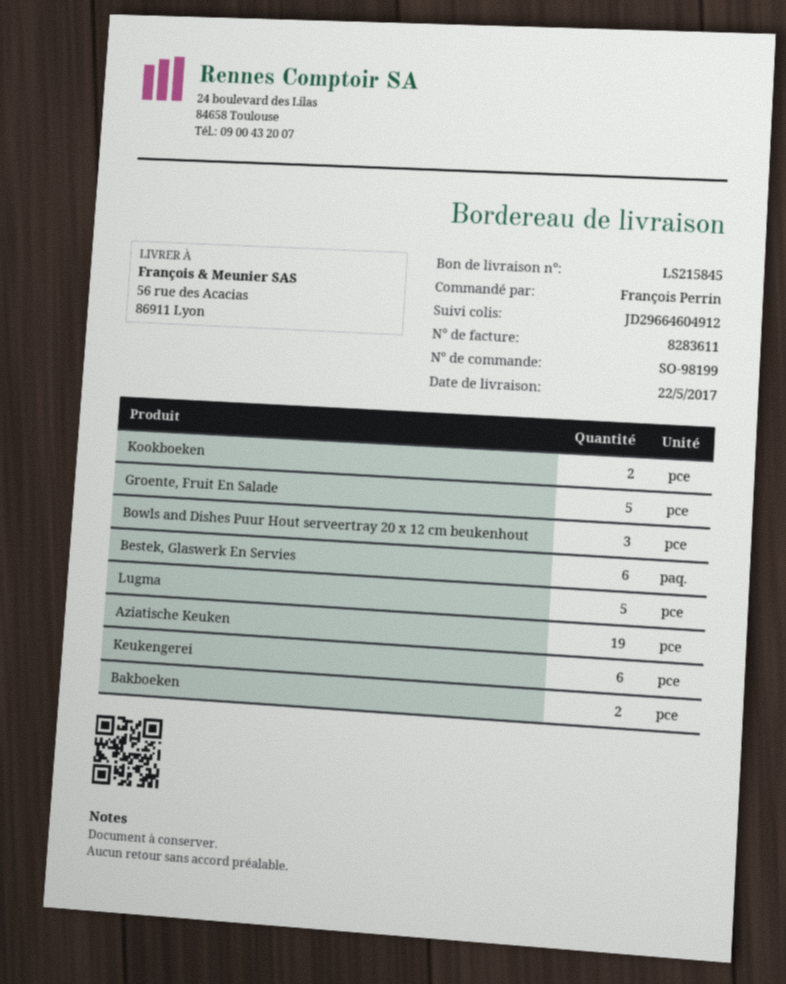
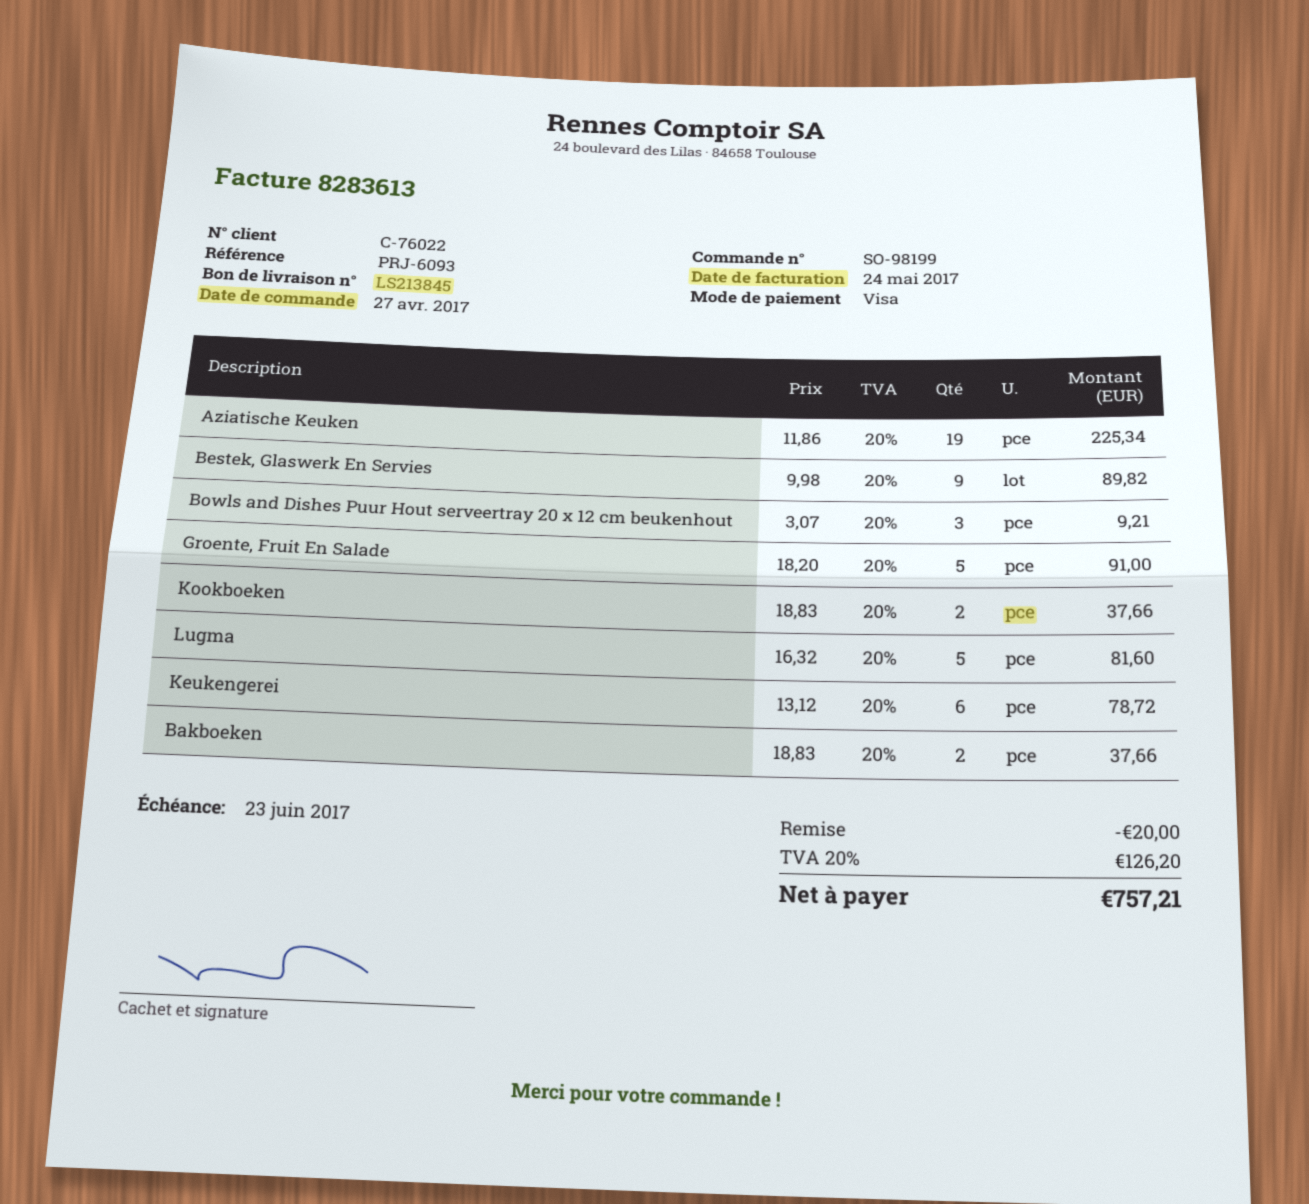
delivery note number: LS215845 -> LS213845
invoice number: 8283611 -> 8283613
Bestek, Glaswerk En Servies: 6 -> 9

